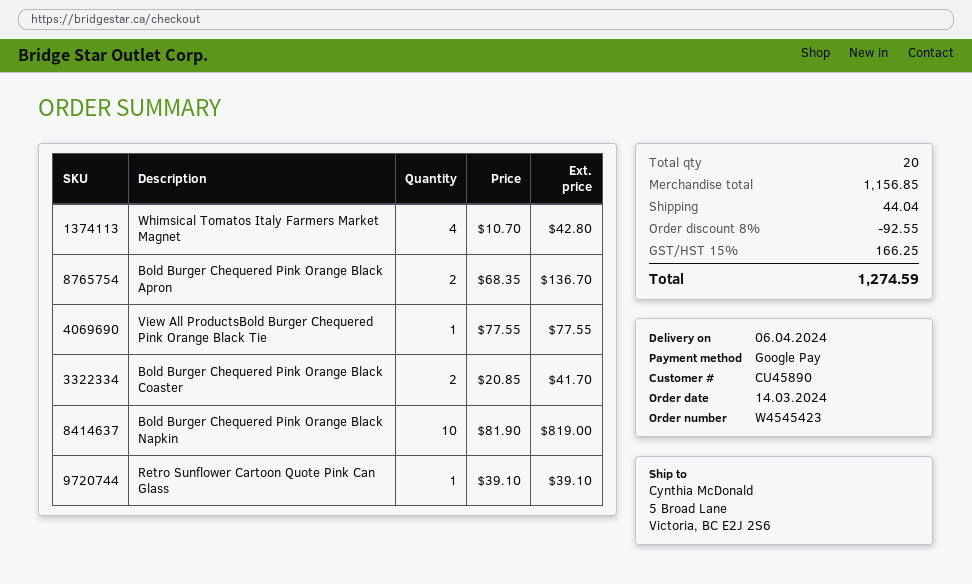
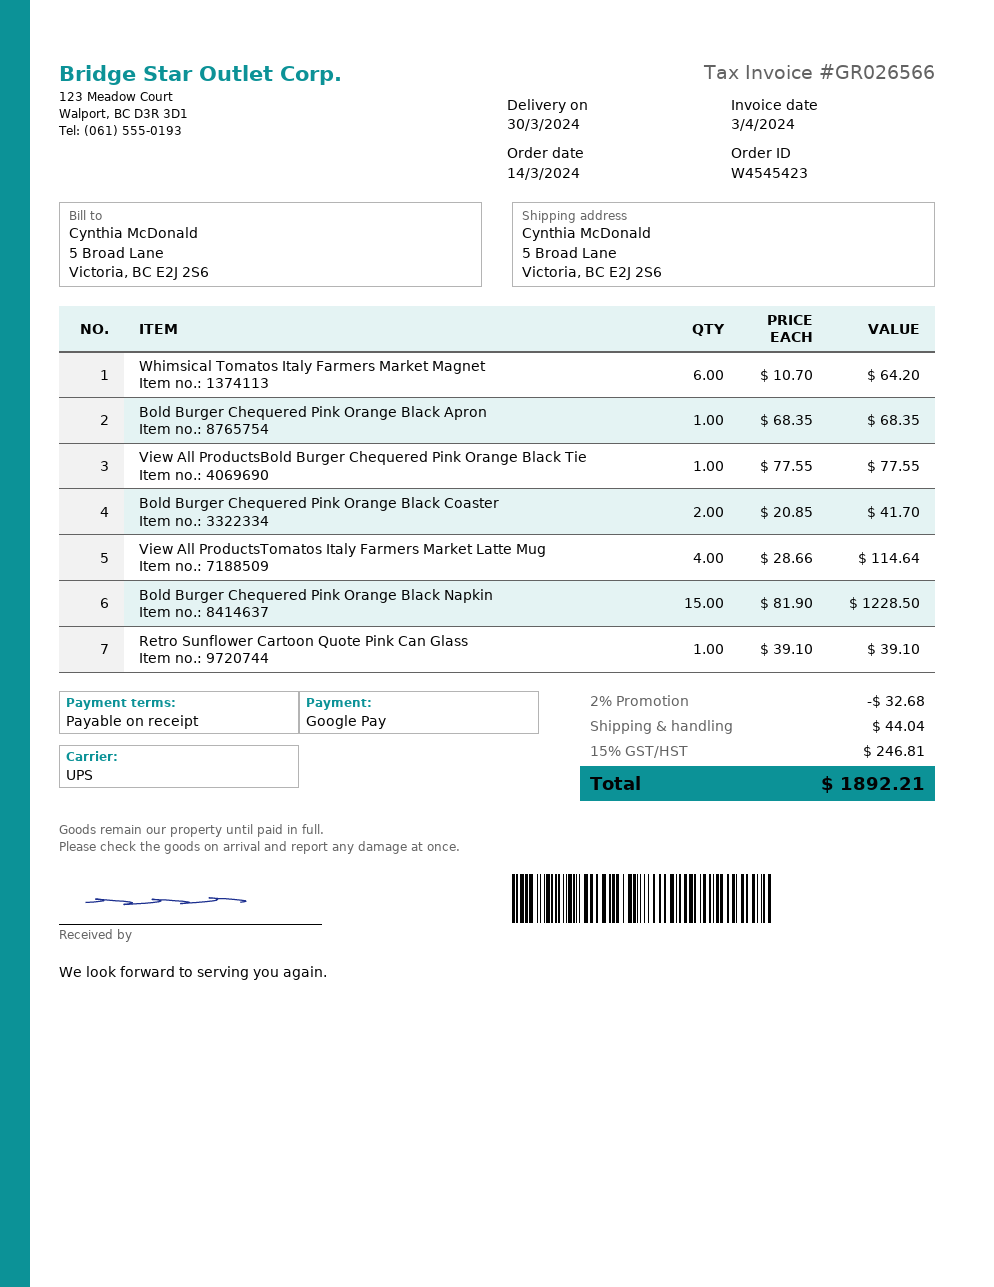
delivery date: 2024-04-06 -> 2024-03-30
Whimsical Tomatos Italy Farmers Market Magnet: 4 x 10.70 = 42.80 -> 6 x 10.70 = 64.20
Bold Burger Chequered Pink Orange Black Apron: 2 x 68.35 = 136.70 -> 1 x 68.35 = 68.35
Bold Burger Chequered Pink Orange Black Napkin: 10 x 81.90 = 819.00 -> 15 x 81.90 = 1228.50
View All ProductsTomatos Italy Farmers Market Latte Mug: none -> 4 x 28.66 = 114.64
discount: 8% = 92.55 -> 2% = 32.68
tax: 15% = 166.25 -> 15% = 246.81
total: 1274.59 -> 1892.21

